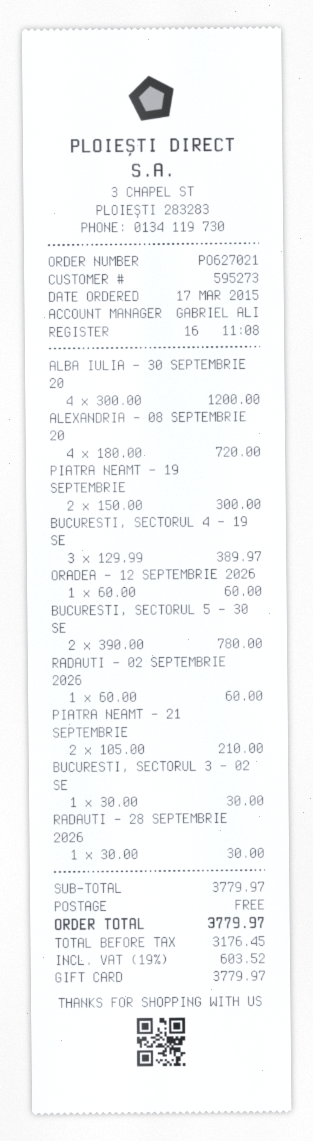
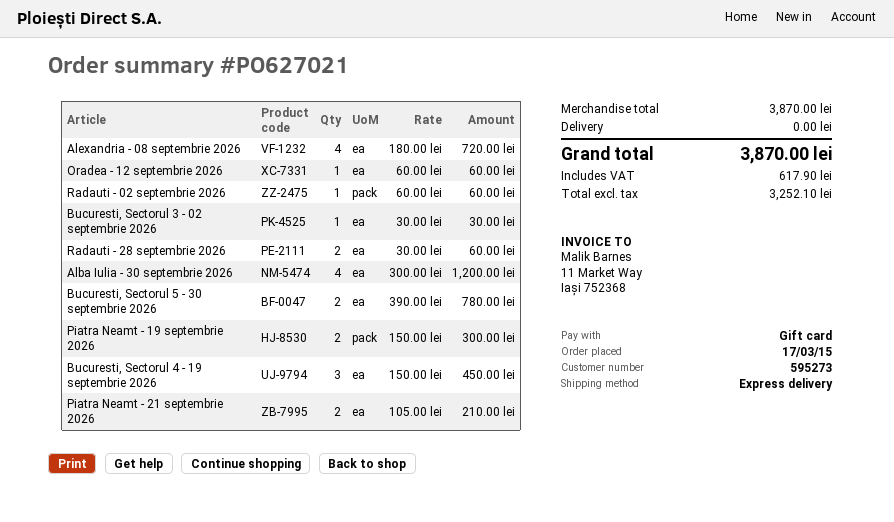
BUCURESTI, SECTORUL 4 - 19 SE: 3 x 129.99 = 389.97 -> 3 x 150.00 = 450.00
RADAUTI - 28 SEPTEMBRIE 2026: 1 x 30.00 = 30.00 -> 2 x 30.00 = 60.00
subtotal: 3779.97 -> 3870.00
net: 3176.45 -> 3252.10
tax: 603.52 -> 617.90
total: 3779.97 -> 3870.00

